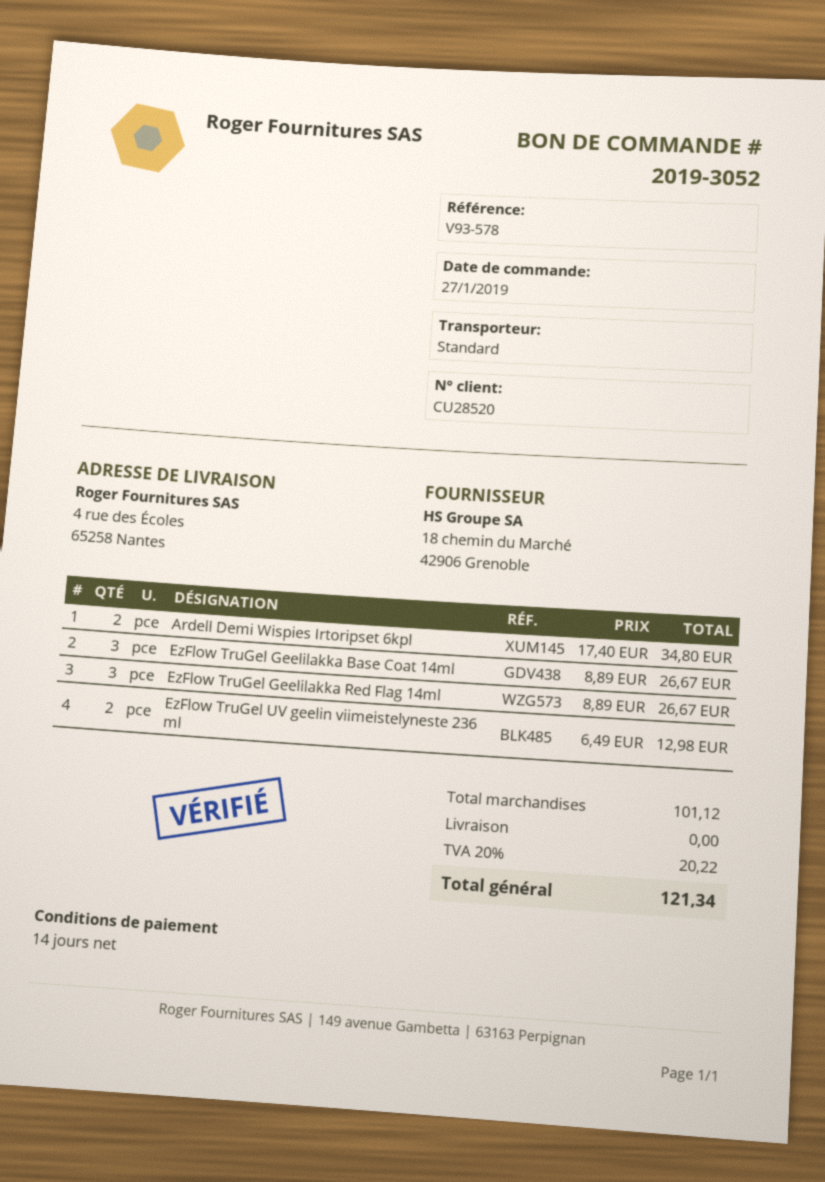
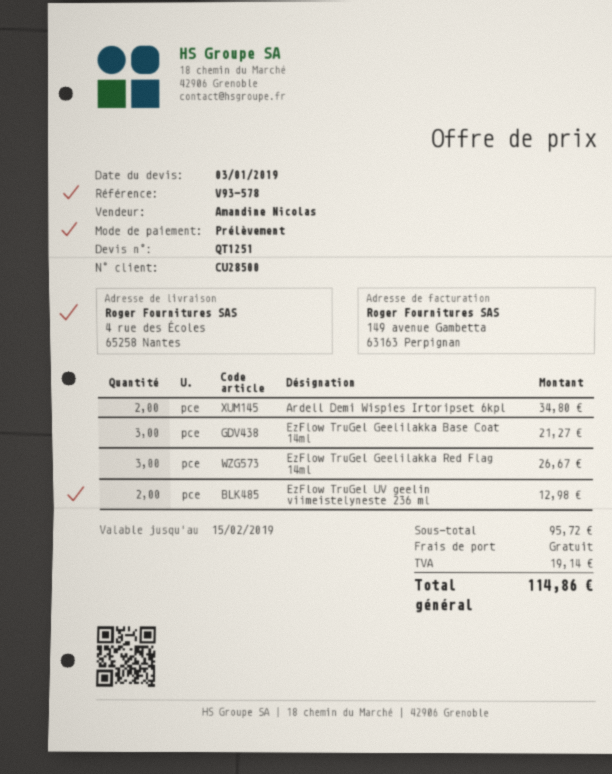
customer number: CU28520 -> CU28500
EzFlow TruGel Geelilakka Base Coat 14ml: 3 for 26.67 -> 3 for 21.27
subtotal: 101.12 -> 95.72
tax: 20.22 -> 19.14
total: 121.34 -> 114.86

